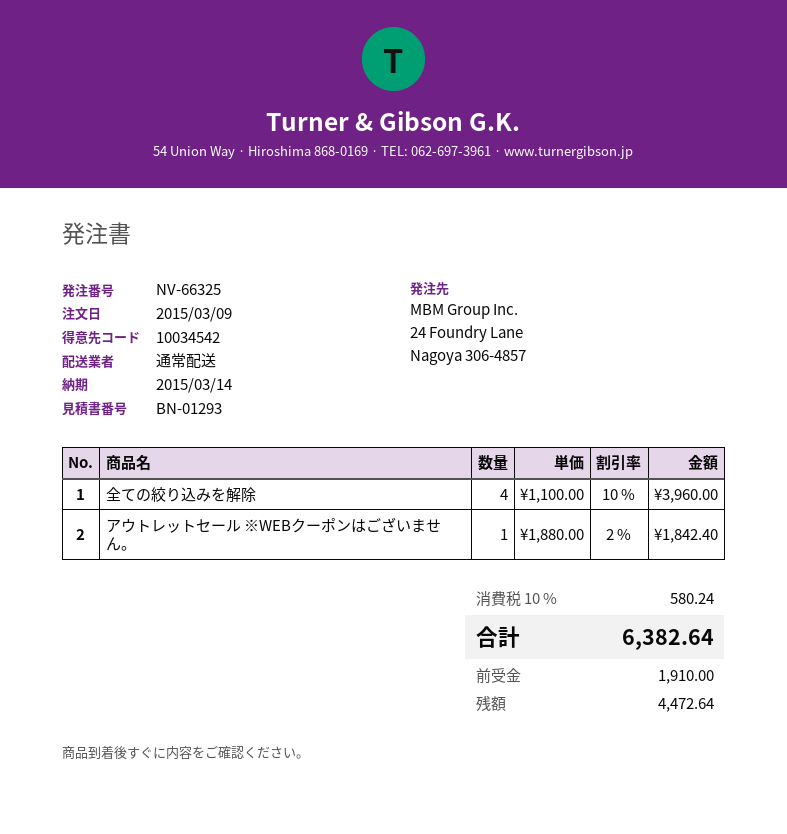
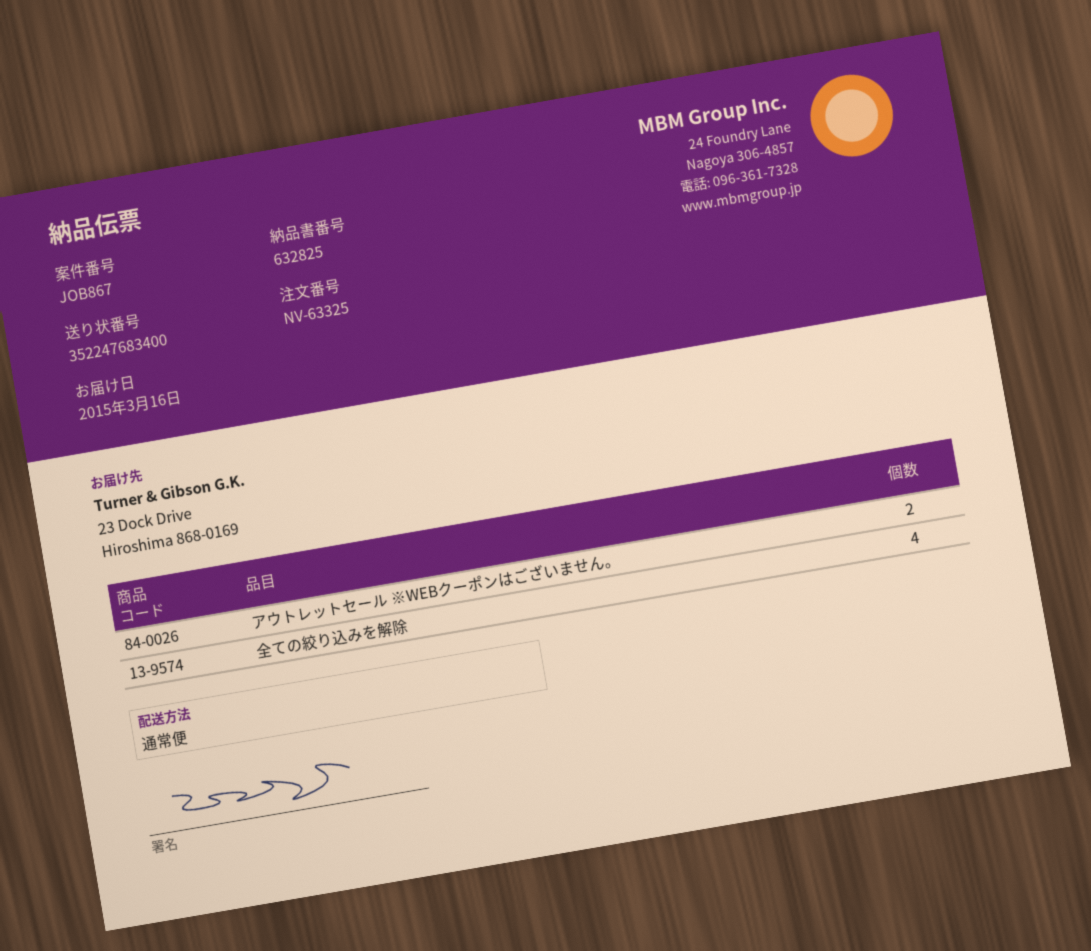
order number: NV-66325 -> NV-63325
delivery date: 2015-03-14 -> 2015-03-16
アウトレットセール ※WEBクーポンはございません。: 1 -> 2

